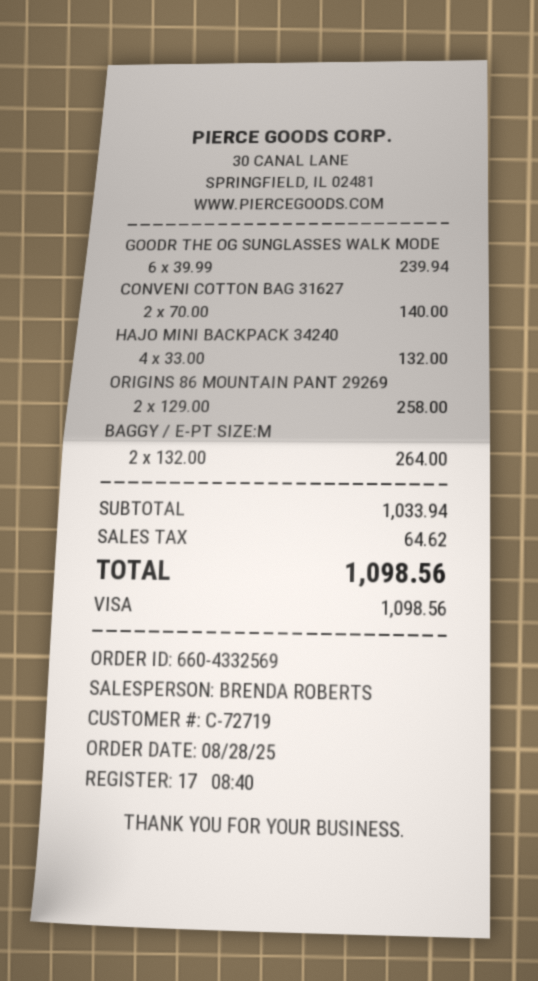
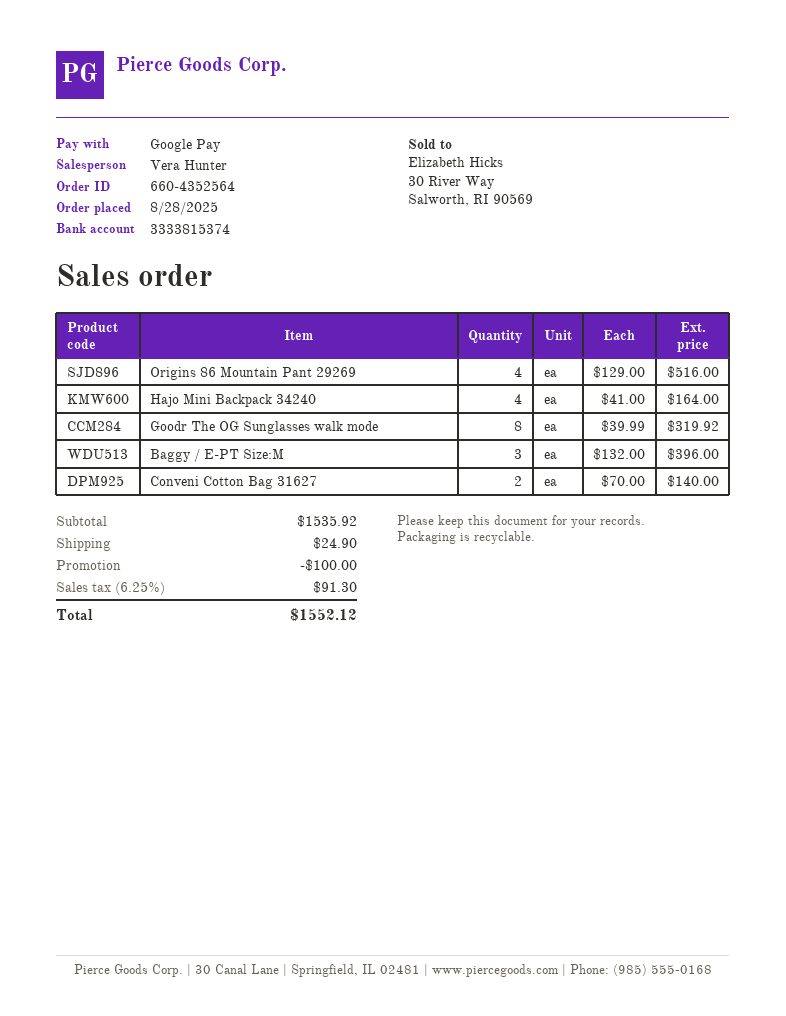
order number: 660-4332569 -> 660-4352564
sales rep: BRENDA ROBERTS -> Vera Hunter
payment method: Visa -> Google Pay
GOODR THE OG SUNGLASSES WALK MODE: 6 x 39.99 = 239.94 -> 8 x 39.99 = 319.92
HAJO MINI BACKPACK 34240: 4 x 33.00 = 132.00 -> 4 x 41.00 = 164.00
ORIGINS 86 MOUNTAIN PANT 29269: 2 x 129.00 = 258.00 -> 4 x 129.00 = 516.00
BAGGY / E-PT SIZE:M: 2 x 132.00 = 264.00 -> 3 x 132.00 = 396.00
subtotal: 1033.94 -> 1535.92
discount: none -> 100.00
shipping: none -> 24.90
tax: 64.62 -> 91.30
total: 1098.56 -> 1552.12

